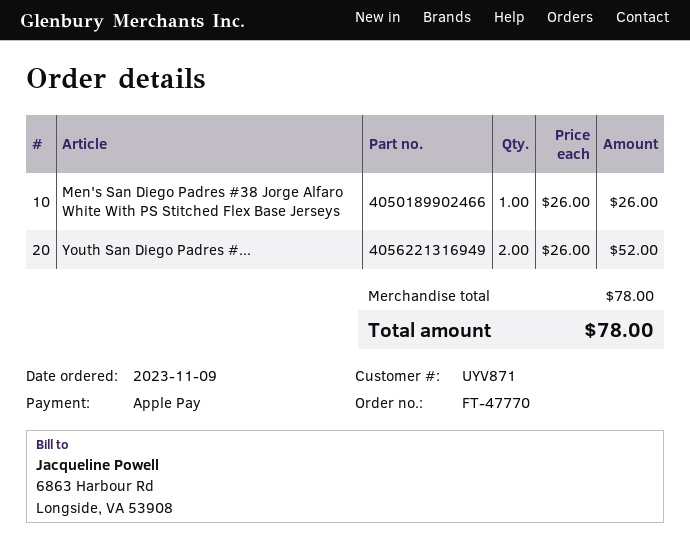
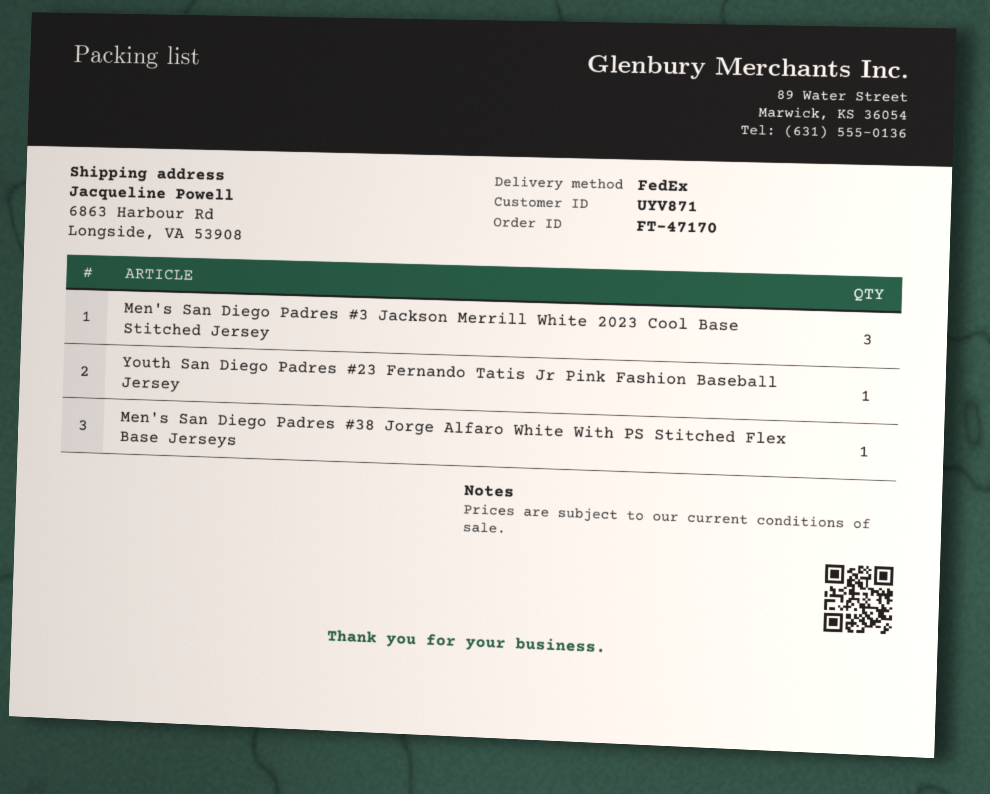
order number: FT-47770 -> FT-47170
Youth San Diego Padres #...: 2 -> 1
Men's San Diego Padres #3 Jackson Merrill White 2023 Cool Base Stitched Jersey: none -> 3

